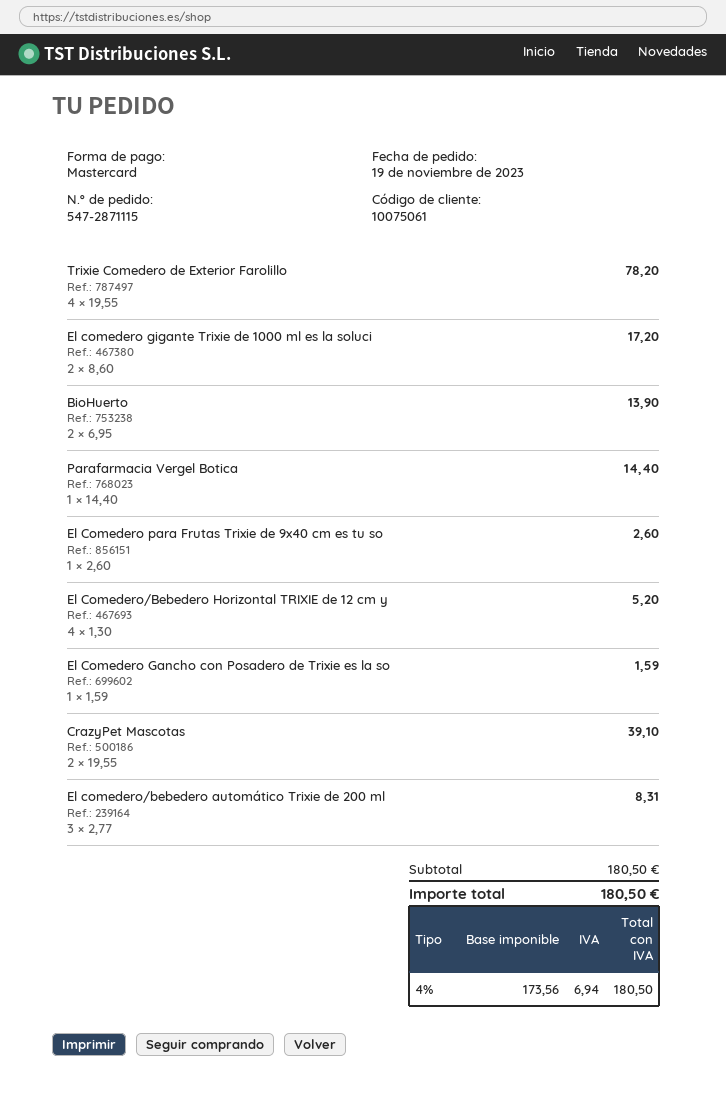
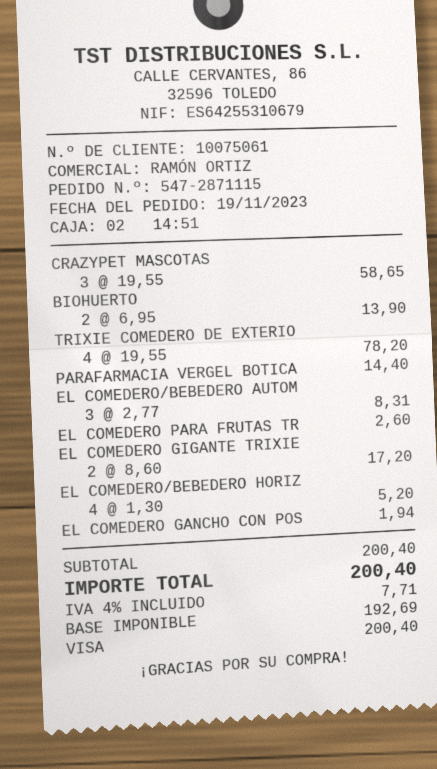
payment method: Mastercard -> Visa
El Comedero Gancho con Posadero de Trixie es la so: 1 x 1.59 = 1.59 -> 1 x 1.94 = 1.94
CrazyPet Mascotas: 2 x 19.55 = 39.10 -> 3 x 19.55 = 58.65
subtotal: 180.50 -> 200.40
net: 173.56 -> 192.69
tax: 4% = 6.94 -> 4% = 7.71
total: 180.50 -> 200.40

